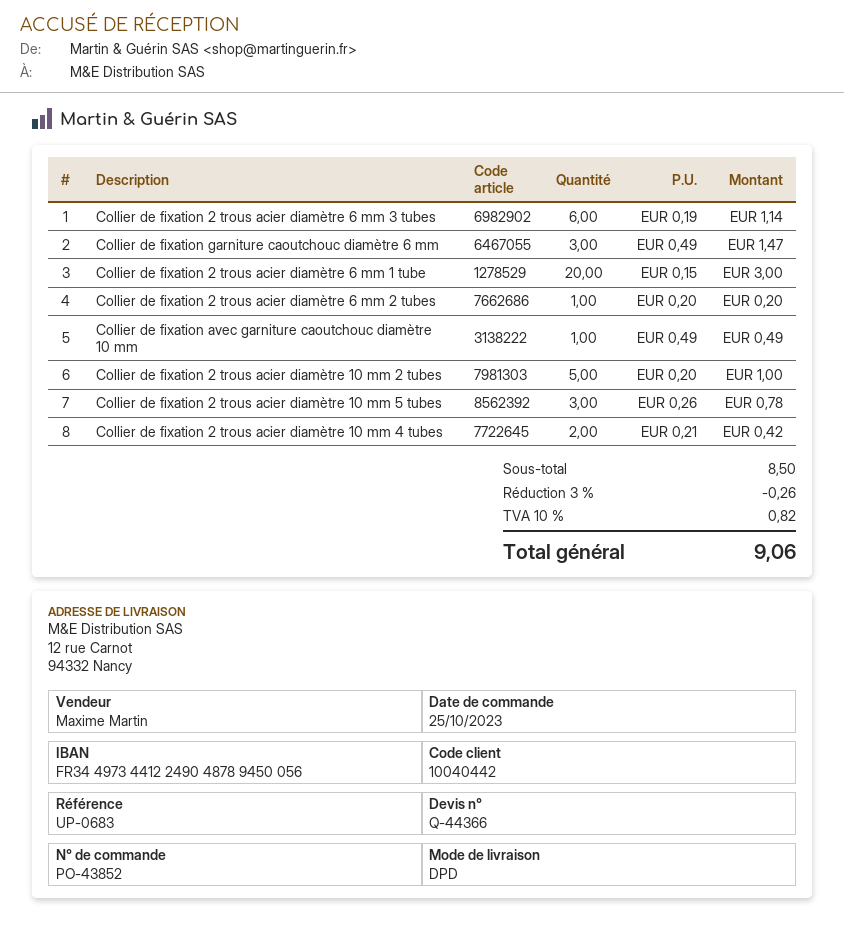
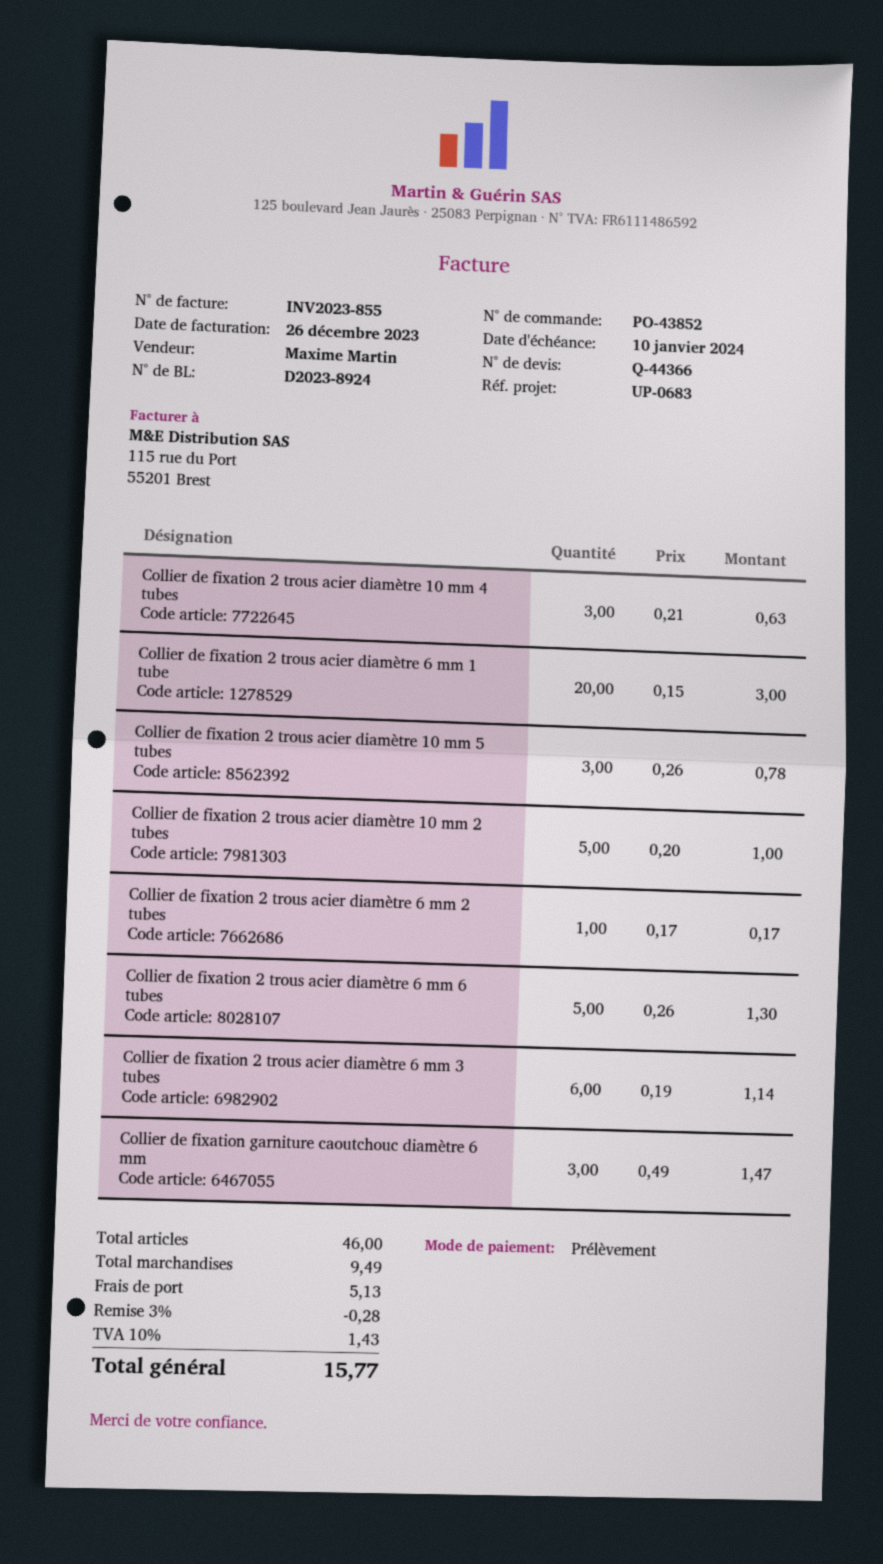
Collier de fixation 2 trous acier diamètre 6 mm 2 tubes: 1 x 0.20 = 0.20 -> 1 x 0.17 = 0.17
Collier de fixation avec garniture caoutchouc diamètre 10 mm: 1 x 0.49 = 0.49 -> none
Collier de fixation 2 trous acier diamètre 10 mm 4 tubes: 2 x 0.21 = 0.42 -> 3 x 0.21 = 0.63
Collier de fixation 2 trous acier diamètre 6 mm 6 tubes: none -> 5 x 0.26 = 1.30
subtotal: 8.50 -> 9.49
discount: 3% = 0.26 -> 3% = 0.28
shipping: none -> 5.13
tax: 10% = 0.82 -> 10% = 1.43
total: 9.06 -> 15.77

